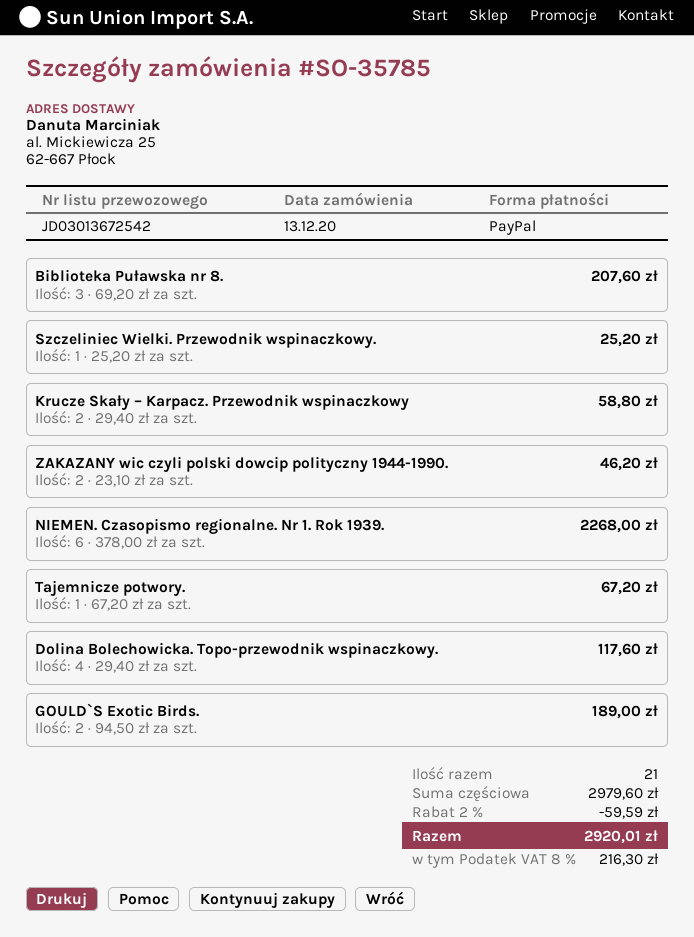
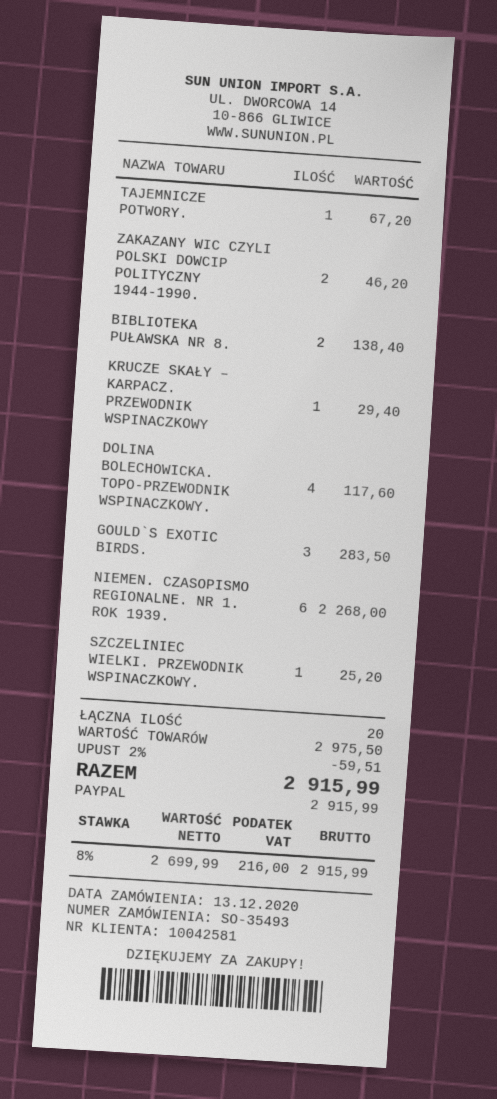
order number: SO-35785 -> SO-35493
Biblioteka Puławska nr 8.: 3 for 207.60 -> 2 for 138.40
Krucze Skały – Karpacz. Przewodnik wspinaczkowy: 2 for 58.80 -> 1 for 29.40
GOULD`S Exotic Birds.: 2 for 189.00 -> 3 for 283.50
total quantity: 21 -> 20
subtotal: 2979.60 -> 2975.50
discount: 2% = 59.59 -> 2% = 59.51
tax: 8% = 216.30 -> 8% = 216.00
total: 2920.01 -> 2915.99

